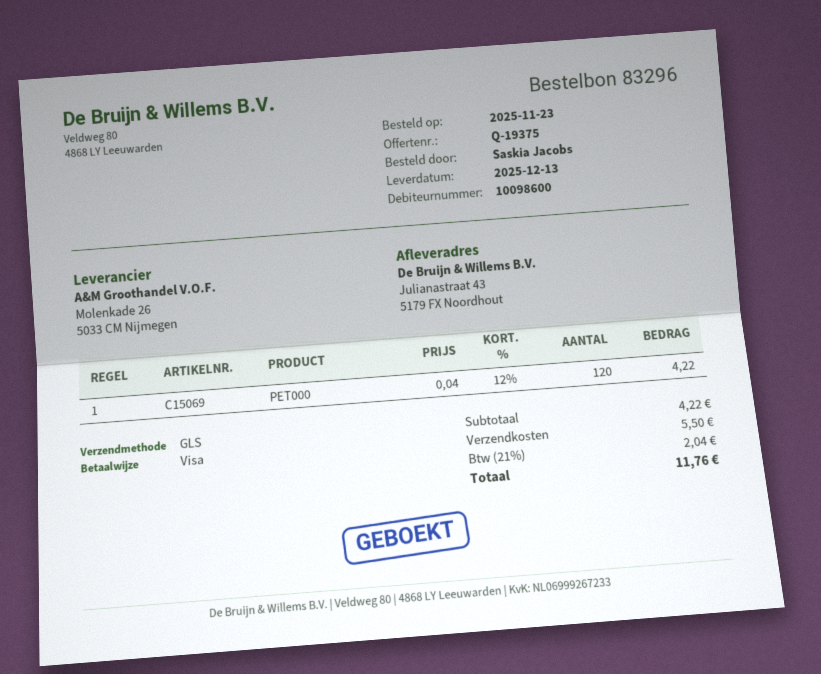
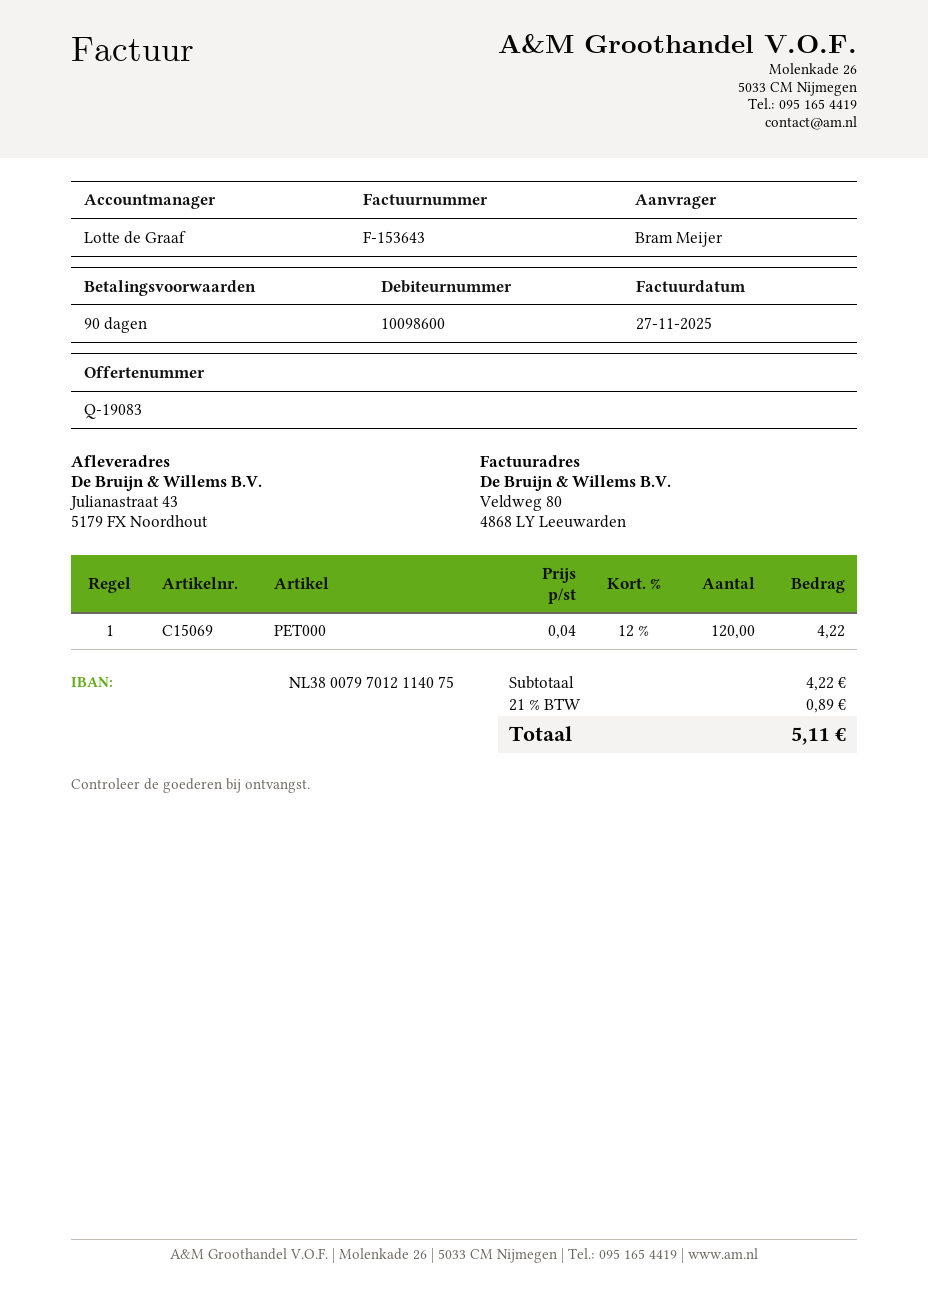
quote number: Q-19375 -> Q-19083
ordered by: Saskia Jacobs -> Bram Meijer
shipping: 5.50 -> none
tax: 21% = 2.04 -> 21% = 0.89
total: 11.76 -> 5.11

